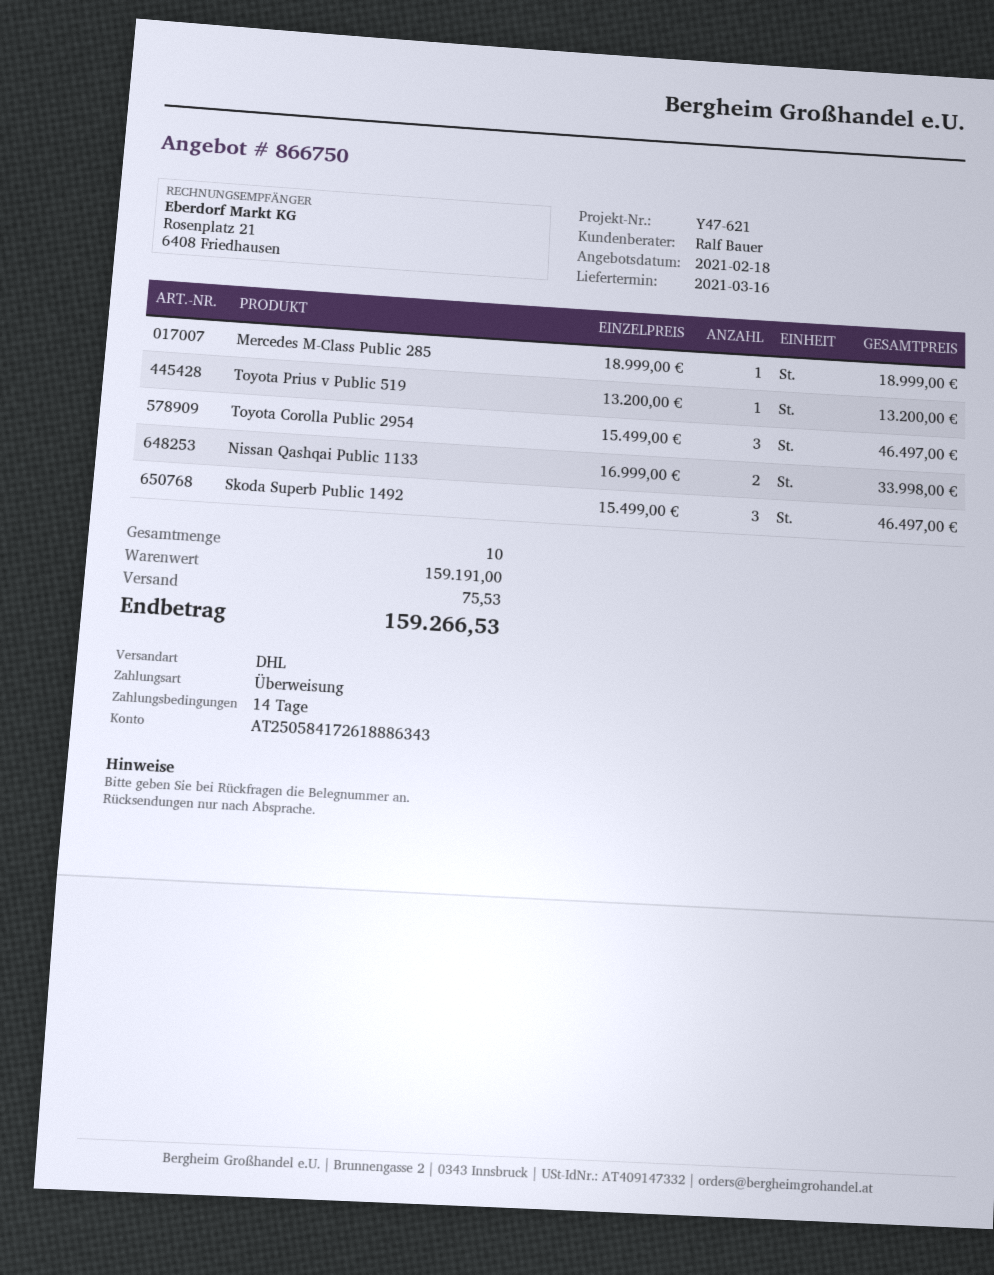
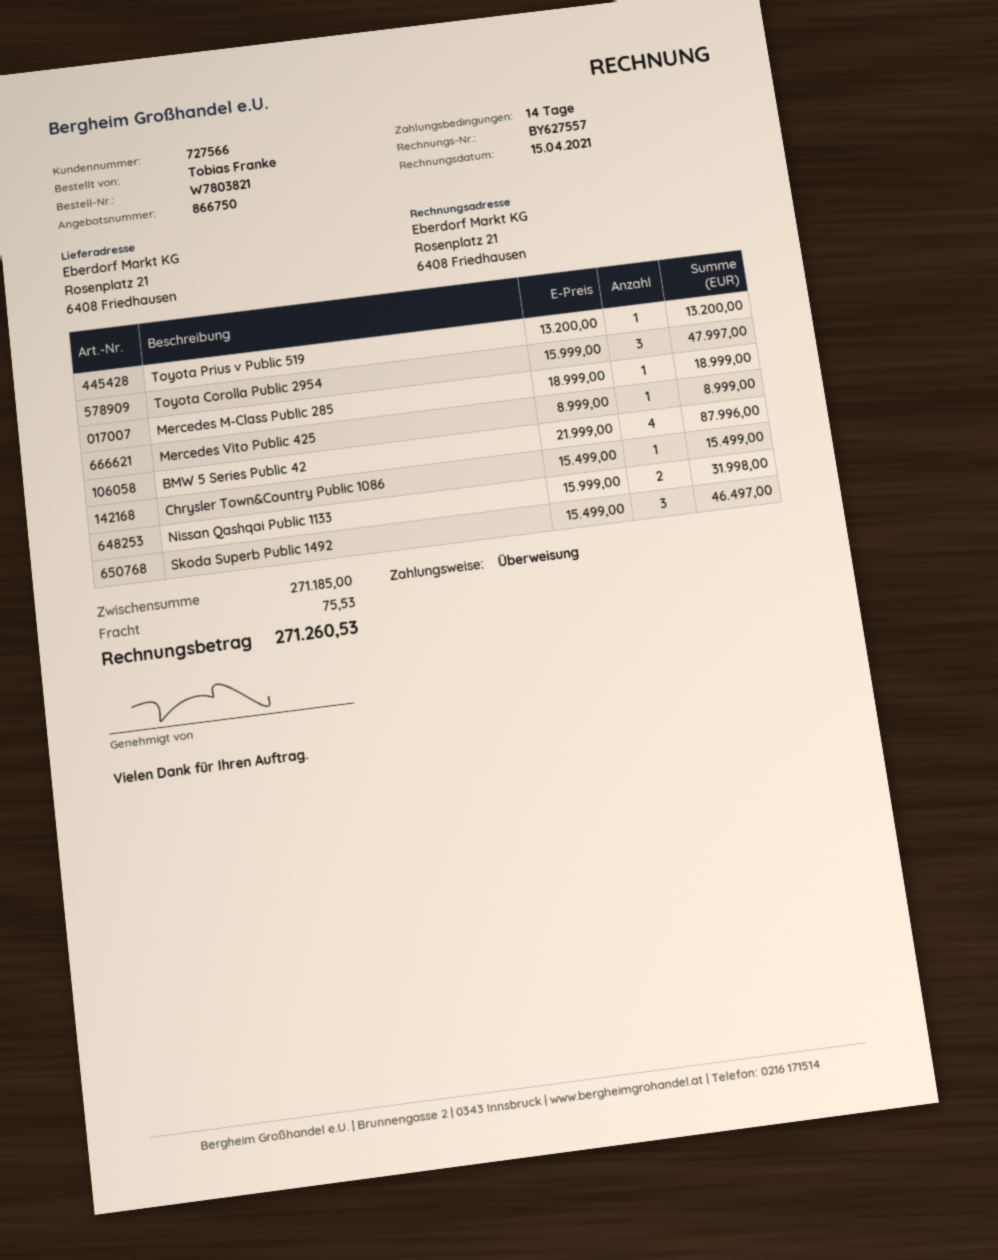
Toyota Corolla Public 2954: 3 x 15499.00 = 46497.00 -> 3 x 15999.00 = 47997.00
Nissan Qashqai Public 1133: 2 x 16999.00 = 33998.00 -> 2 x 15999.00 = 31998.00
Mercedes Vito Public 425: none -> 1 x 8999.00 = 8999.00
BMW 5 Series Public 42: none -> 4 x 21999.00 = 87996.00
Chrysler Town&Country Public 1086: none -> 1 x 15499.00 = 15499.00
subtotal: 159191.00 -> 271185.00
total: 159266.53 -> 271260.53

